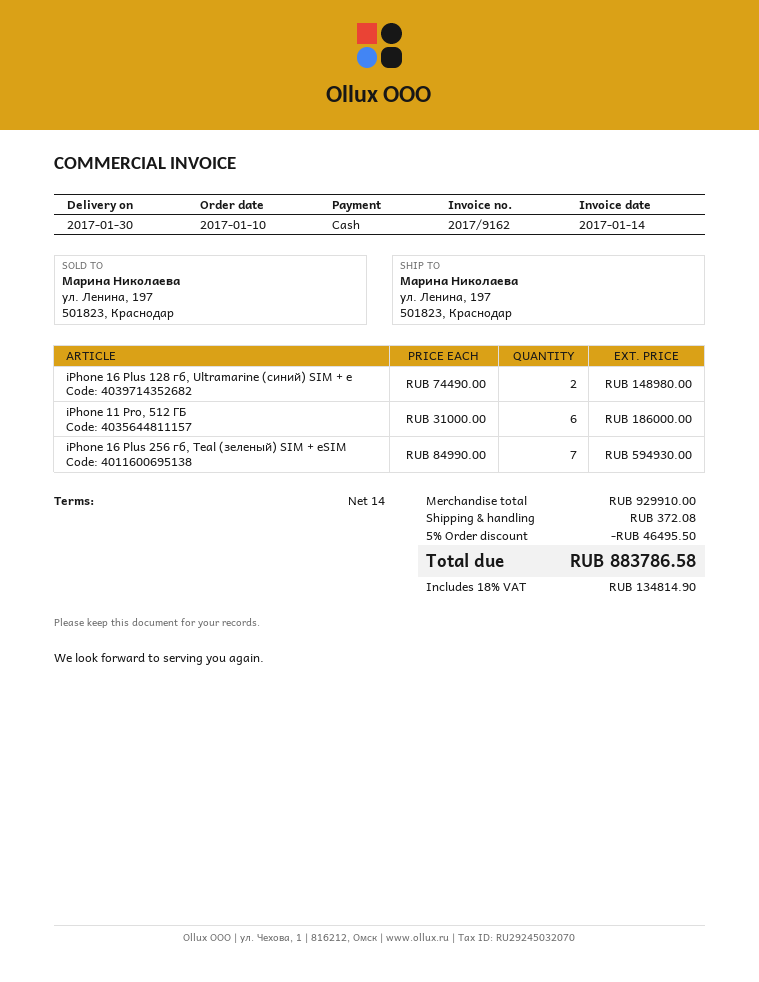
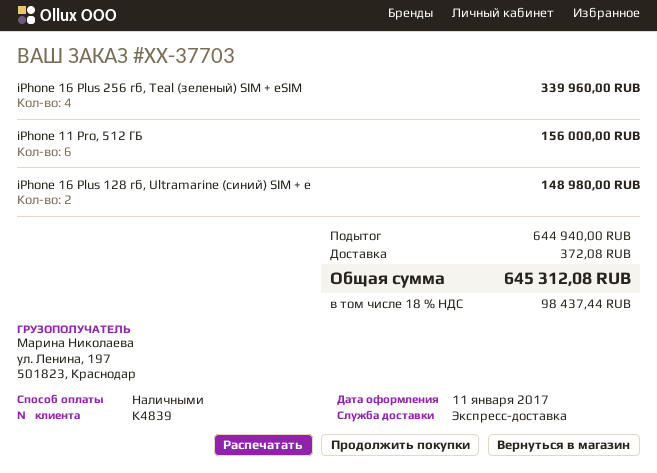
order date: 2017-01-10 -> 2017-01-11
iPhone 11 Pro, 512 ГБ: 6 for 186000.00 -> 6 for 156000.00
iPhone 16 Plus 256 гб, Teal (зеленый) SIM + eSIM: 7 for 594930.00 -> 4 for 339960.00
subtotal: 929910.00 -> 644940.00
discount: 5% = 46495.50 -> none
tax: 18% = 134814.90 -> 18% = 98437.44
total: 883786.58 -> 645312.08

